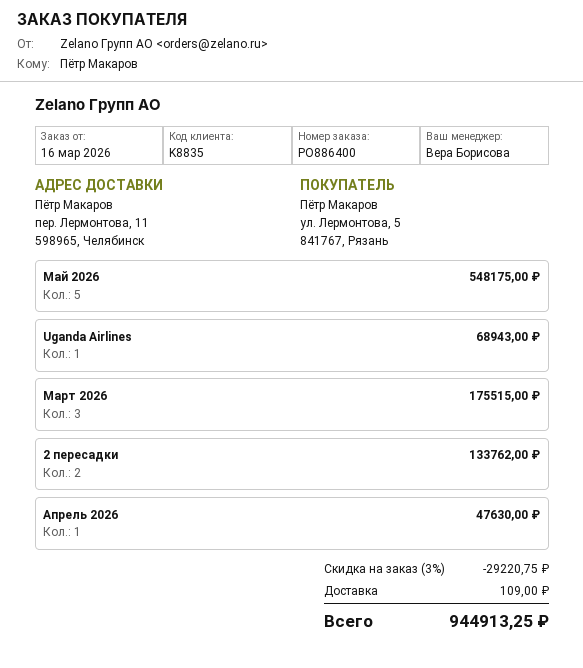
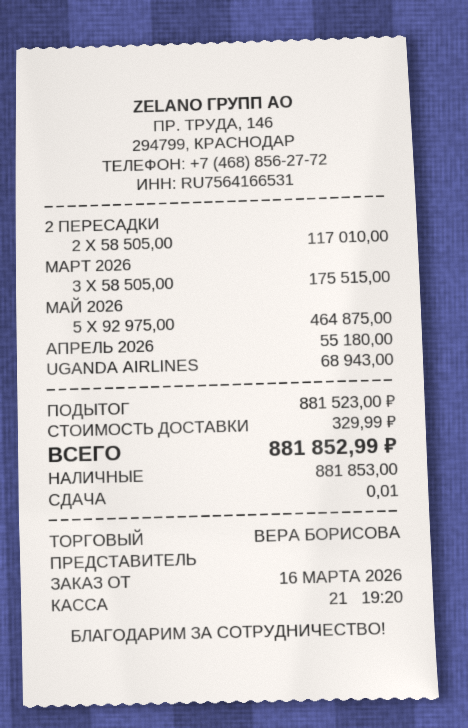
Май 2026: 5 for 548175.00 -> 5 for 464875.00
2 пересадки: 2 for 133762.00 -> 2 for 117010.00
Апрель 2026: 1 for 47630.00 -> 1 for 55180.00
discount: 3% = 29220.75 -> none
shipping: 109.00 -> 329.99
total: 944913.25 -> 881852.99

